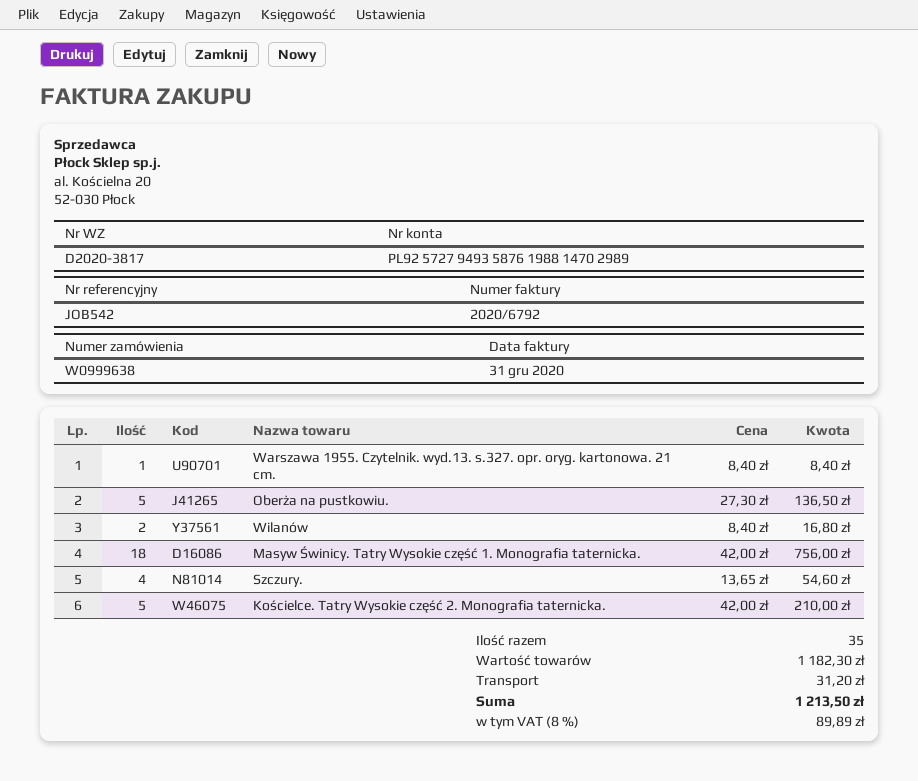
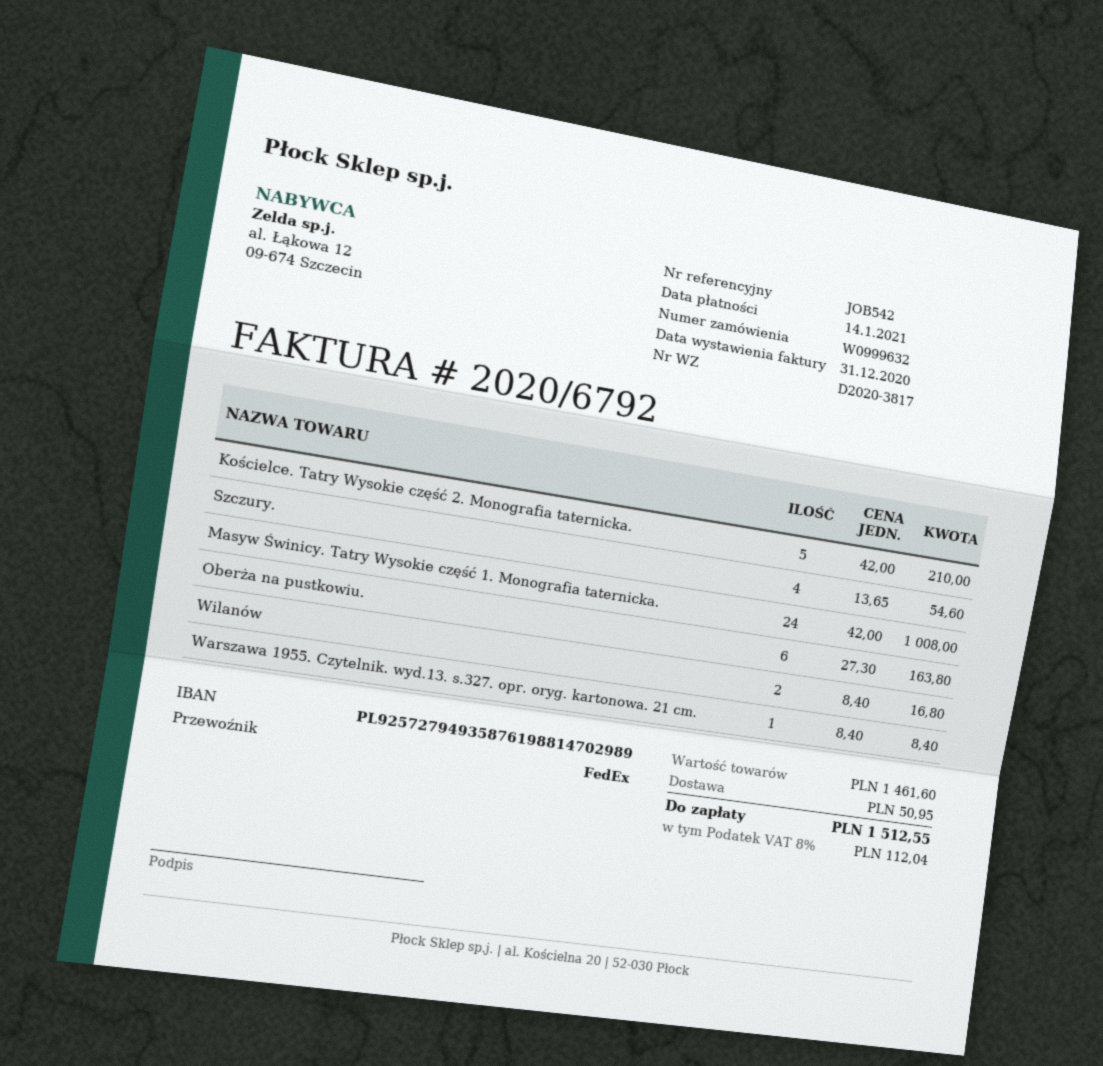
order number: W0999638 -> W0999632
Oberża na pustkowiu.: 5 x 27.30 = 136.50 -> 6 x 27.30 = 163.80
Masyw Świnicy. Tatry Wysokie część 1. Monografia taternicka.: 18 x 42.00 = 756.00 -> 24 x 42.00 = 1008.00
subtotal: 1182.30 -> 1461.60
shipping: 31.20 -> 50.95
tax: 8% = 89.89 -> 8% = 112.04
total: 1213.50 -> 1512.55

